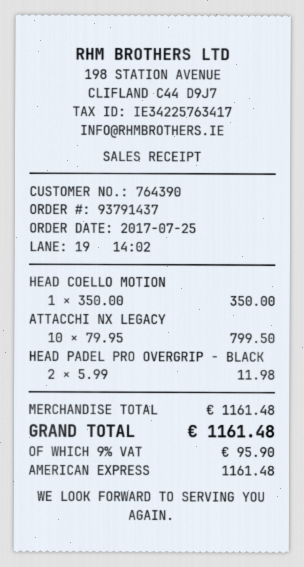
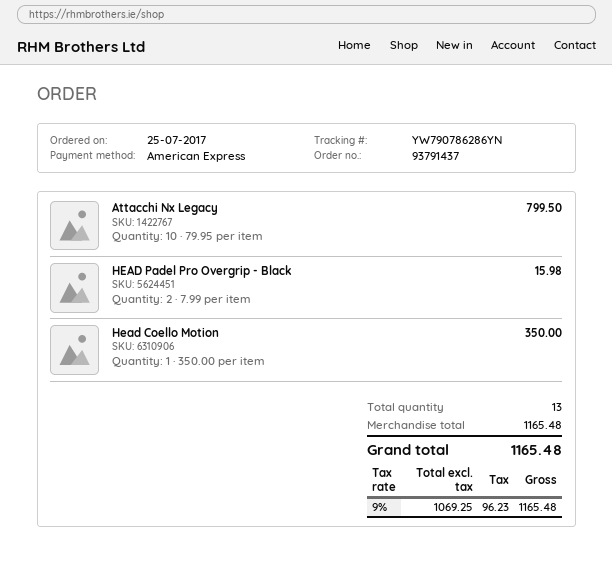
HEAD PADEL PRO OVERGRIP - BLACK: 2 x 5.99 = 11.98 -> 2 x 7.99 = 15.98
subtotal: 1161.48 -> 1165.48
tax: 9% = 95.90 -> 9% = 96.23
total: 1161.48 -> 1165.48

